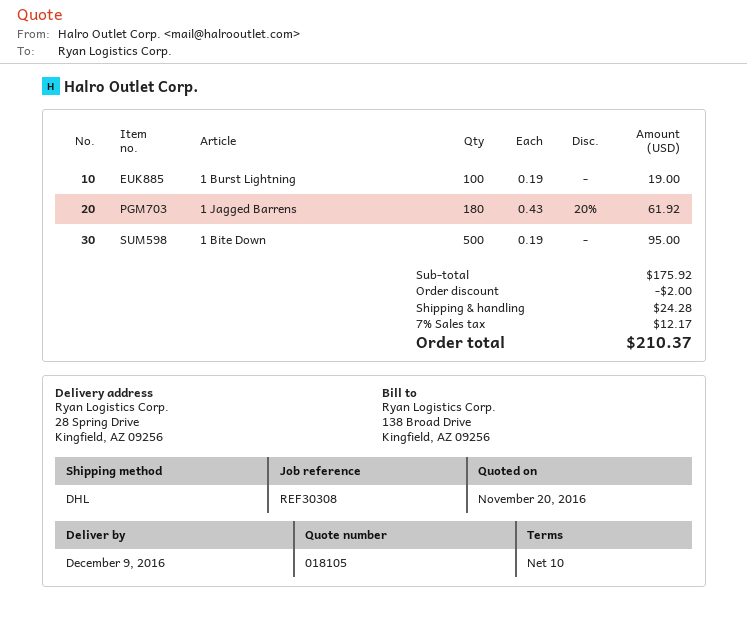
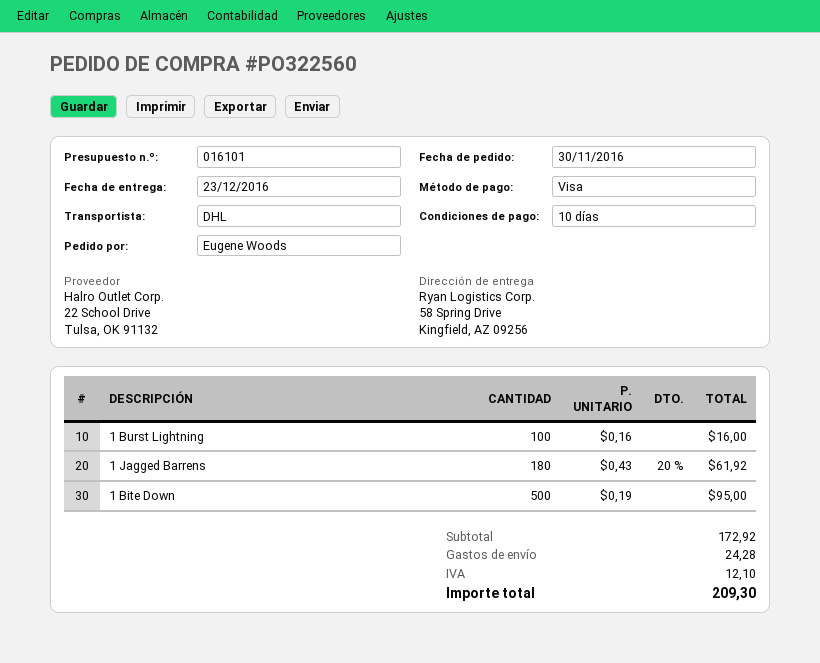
quote number: 018105 -> 016101
delivery date: 2016-12-09 -> 2016-12-23
ship to: 28 Spring Drive, Kingfield, AZ 09256 -> 58 Spring Drive, Kingfield, AZ 09256
1 Burst Lightning: 100 x 0.19 = 19.00 -> 100 x 0.16 = 16.00
subtotal: 175.92 -> 172.92
discount: 2.00 -> none
tax: 12.17 -> 12.10
total: 210.37 -> 209.30

